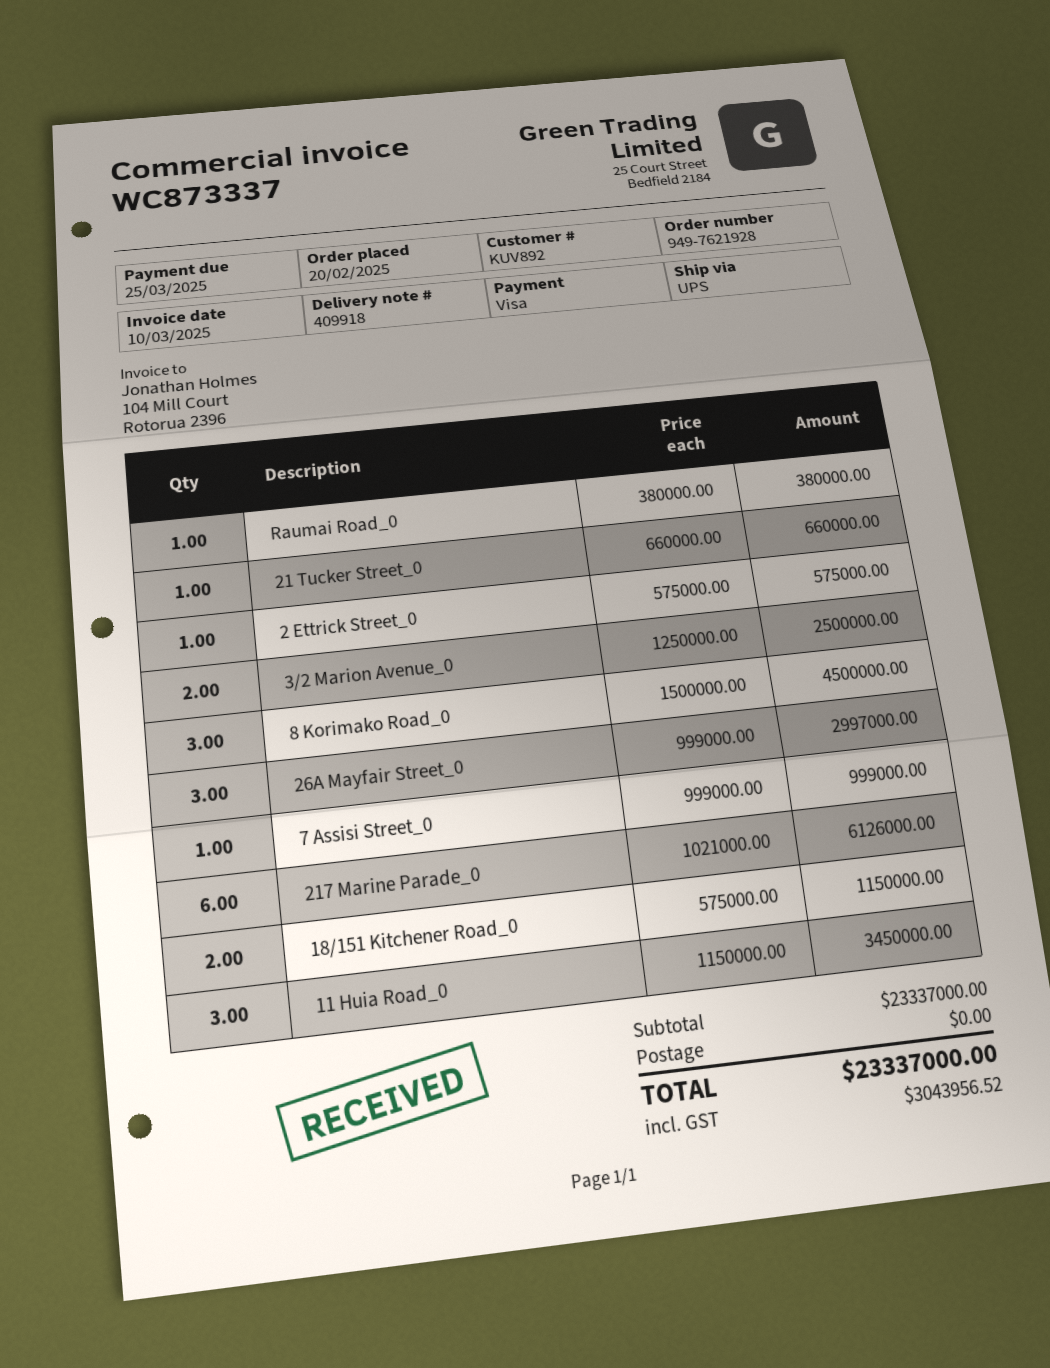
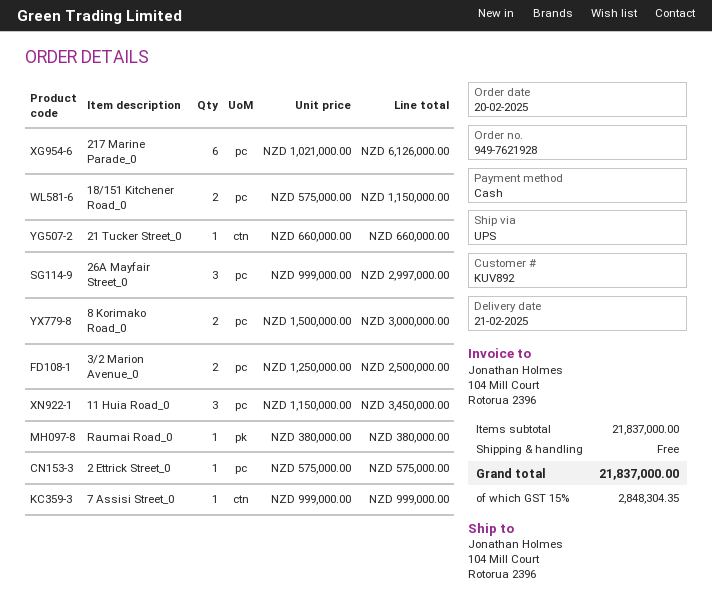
payment method: Visa -> cash
8 Korimako Road_0: 3 x 1500000.00 = 4500000.00 -> 2 x 1500000.00 = 3000000.00
subtotal: 23337000.00 -> 21837000.00
tax: 3043956.52 -> 2848304.35
total: 23337000.00 -> 21837000.00

